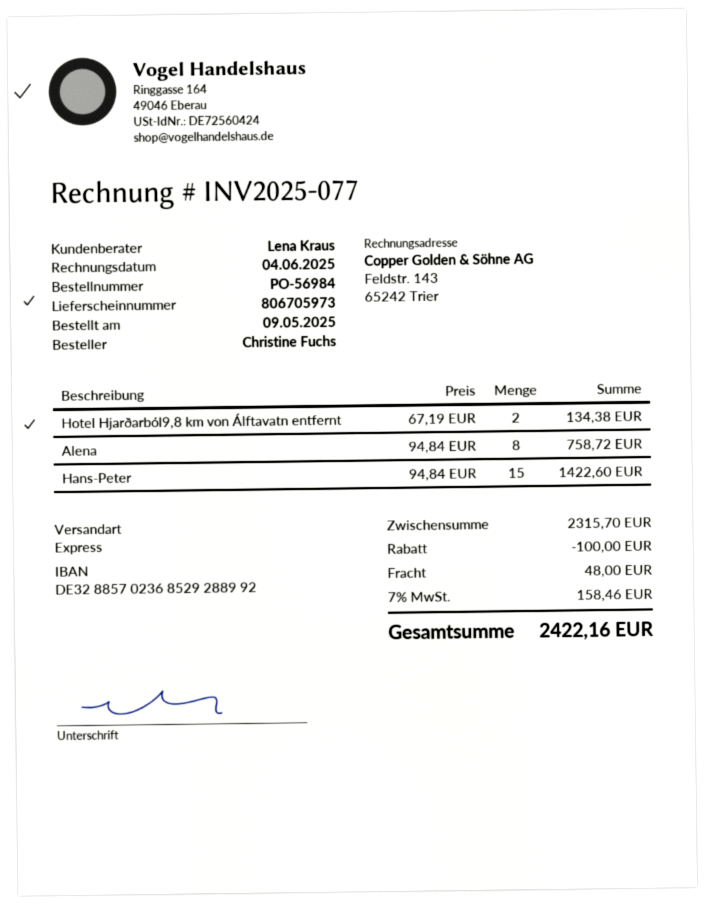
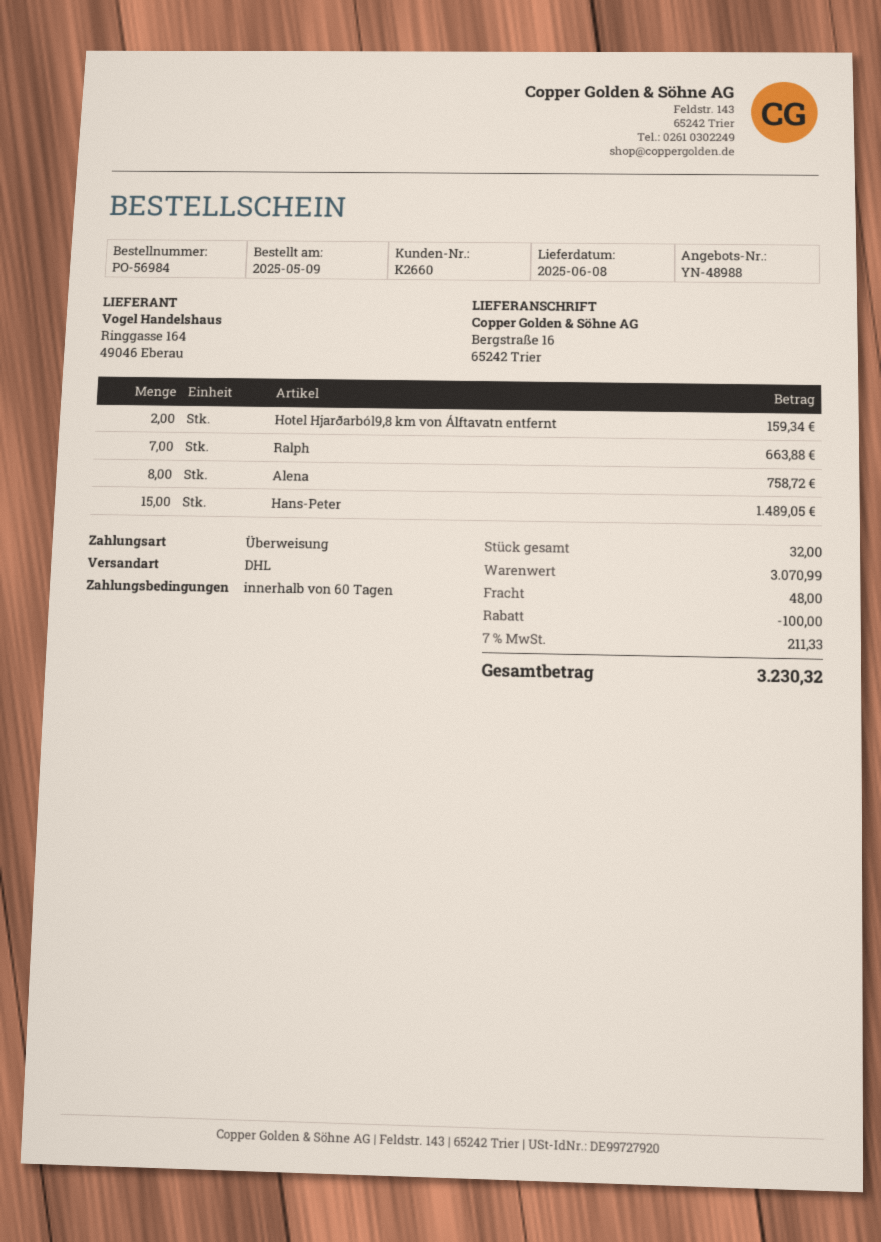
shipping method: express -> DHL
Hotel Hjarðarból9,8 km von Álftavatn entfernt: 2 for 134.38 -> 2 for 159.34
Hans-Peter: 15 for 1422.60 -> 15 for 1489.05
Ralph: none -> 7 for 663.88
subtotal: 2315.70 -> 3070.99
tax: 7% = 158.46 -> 7% = 211.33
total: 2422.16 -> 3230.32

